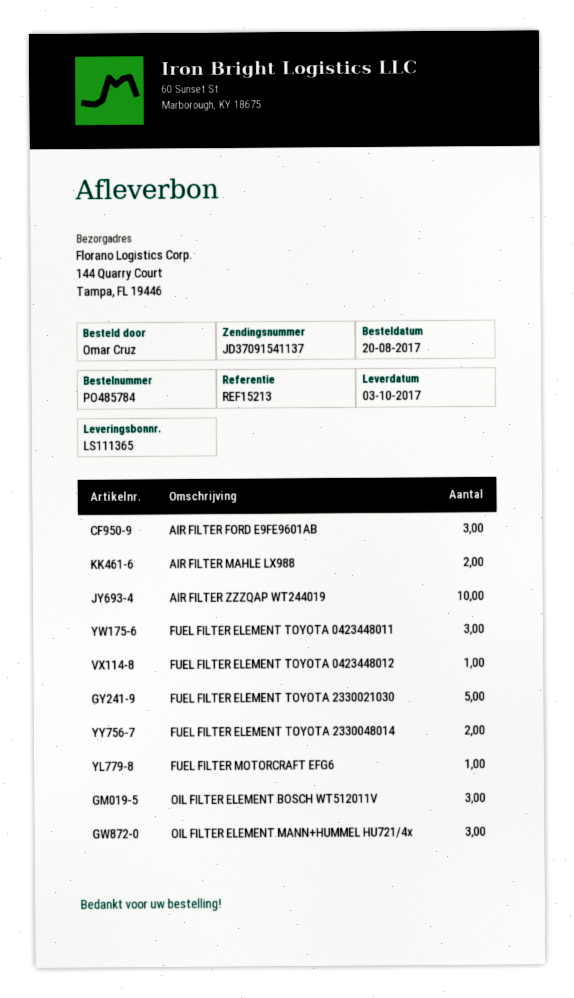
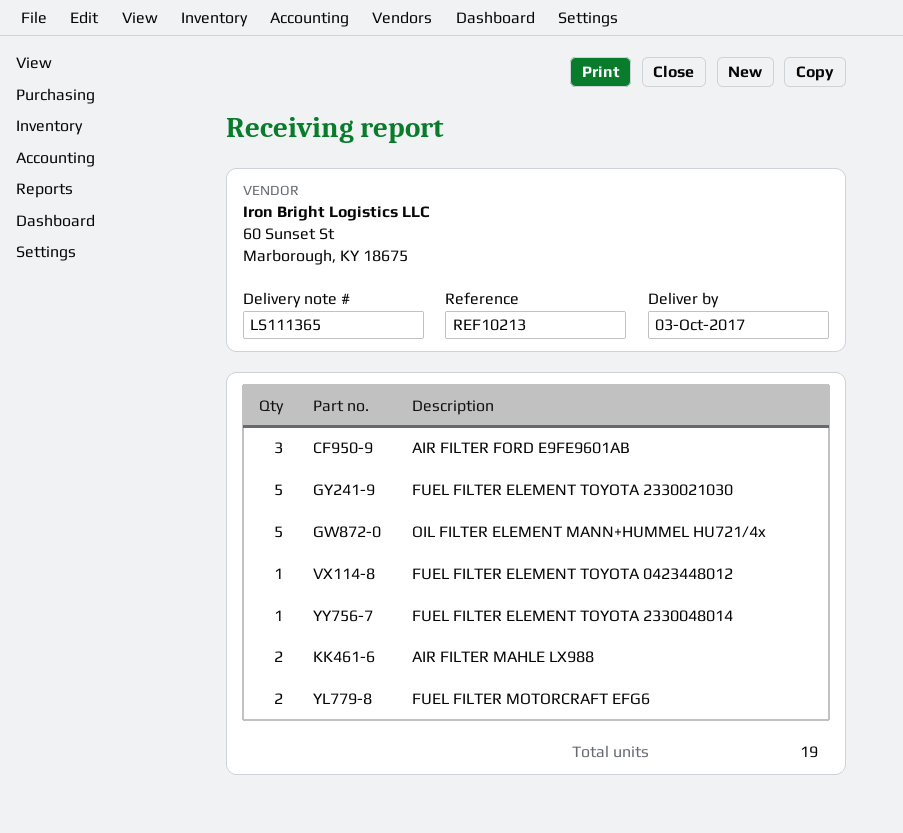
reference: REF15213 -> REF10213
AIR FILTER ZZZQAP WT244019: 10 -> none
FUEL FILTER ELEMENT TOYOTA 0423448011: 3 -> none
FUEL FILTER ELEMENT TOYOTA 2330048014: 2 -> 1
FUEL FILTER MOTORCRAFT EFG6: 1 -> 2
OIL FILTER ELEMENT BOSCH WT512011V: 3 -> none
OIL FILTER ELEMENT MANN+HUMMEL HU721/4x: 3 -> 5

